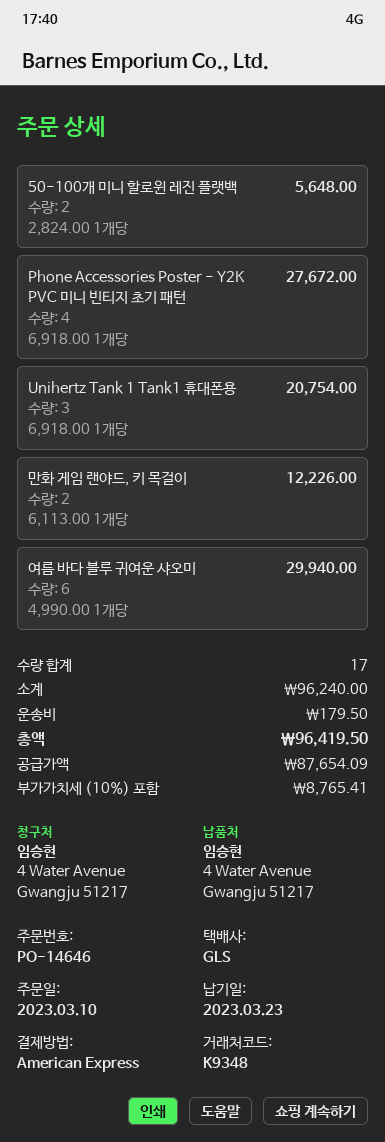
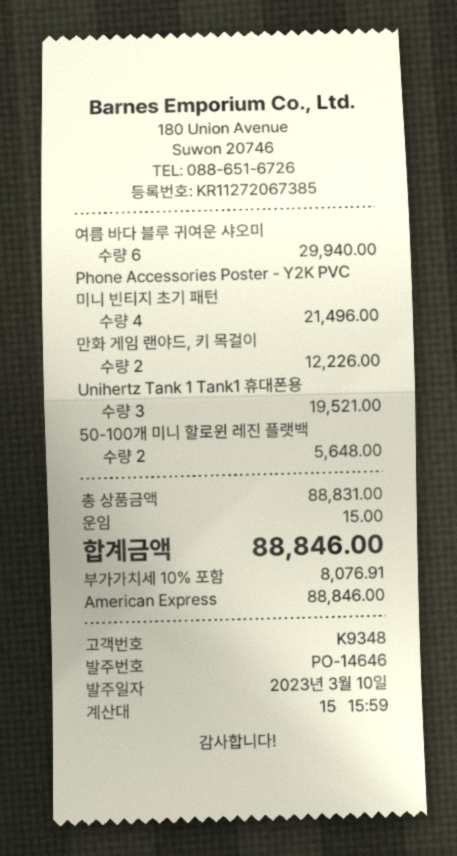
Phone Accessories Poster - Y2K PVC 미니 빈티지 초기 패턴: 4 for 27672.00 -> 4 for 21496.00
Unihertz Tank 1 Tank1 휴대폰용: 3 for 20754.00 -> 3 for 19521.00
subtotal: 96240.00 -> 88831.00
shipping: 179.50 -> 15.00
tax: 10% = 8765.41 -> 10% = 8076.91
total: 96419.50 -> 88846.00

